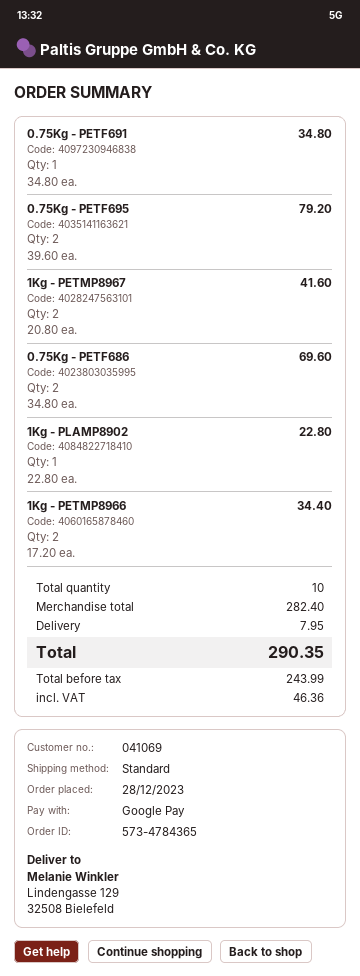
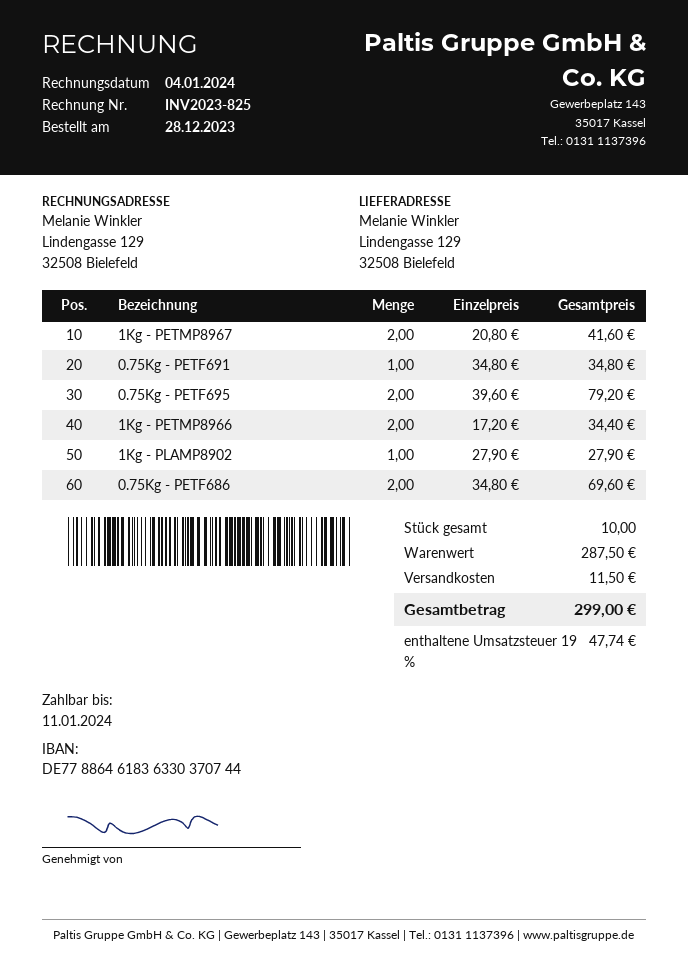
1Kg - PLAMP8902: 1 x 22.80 = 22.80 -> 1 x 27.90 = 27.90
subtotal: 282.40 -> 287.50
shipping: 7.95 -> 11.50
tax: 46.36 -> 47.74
total: 290.35 -> 299.00

